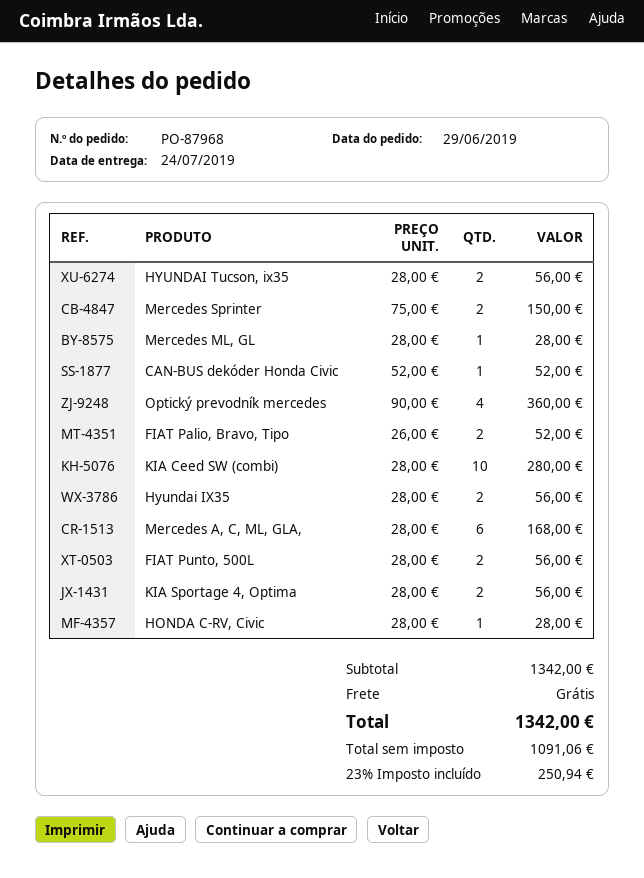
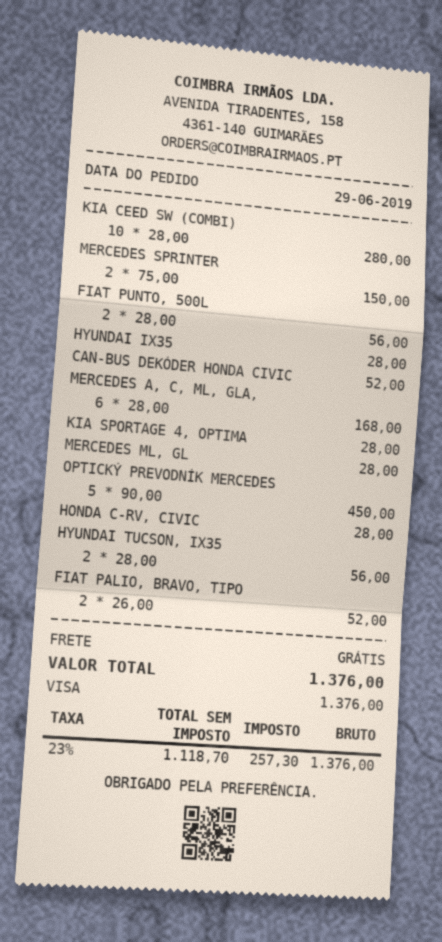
Optický prevodník mercedes: 4 x 90.00 = 360.00 -> 5 x 90.00 = 450.00
Hyundai IX35: 2 x 28.00 = 56.00 -> 1 x 28.00 = 28.00
KIA Sportage 4, Optima: 2 x 28.00 = 56.00 -> 1 x 28.00 = 28.00
net: 1091.06 -> 1118.70
tax: 23% = 250.94 -> 23% = 257.30
total: 1342.00 -> 1376.00

